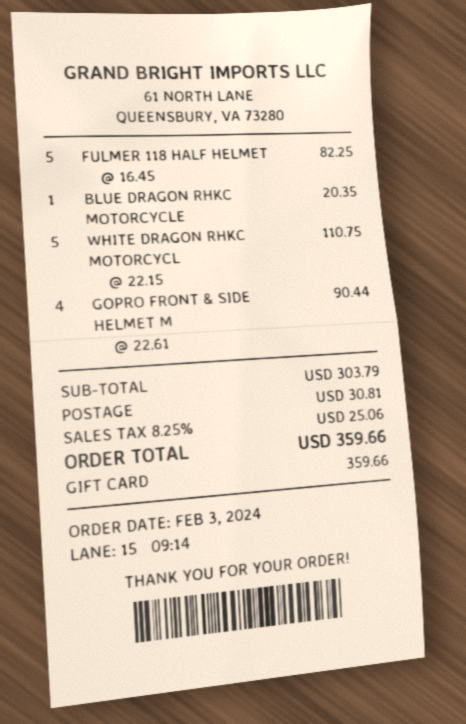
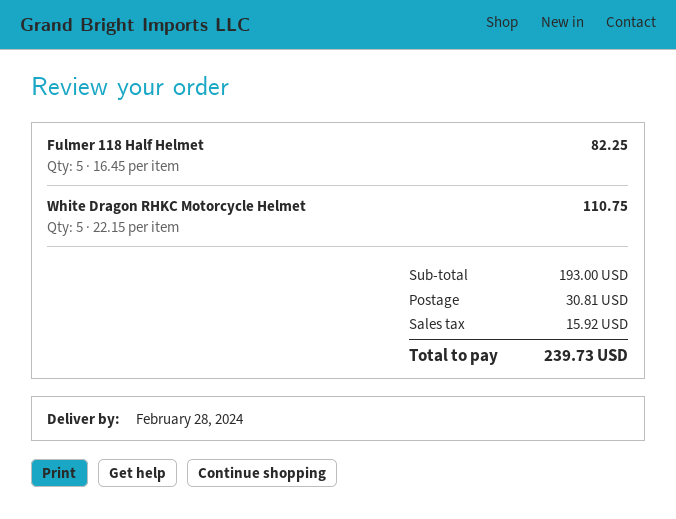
BLUE DRAGON RHKC MOTORCYCLE: 1 x 20.35 = 20.35 -> none
GOPRO FRONT & SIDE HELMET M: 4 x 22.61 = 90.44 -> none
subtotal: 303.79 -> 193.00
tax: 25.06 -> 15.92
total: 359.66 -> 239.73

